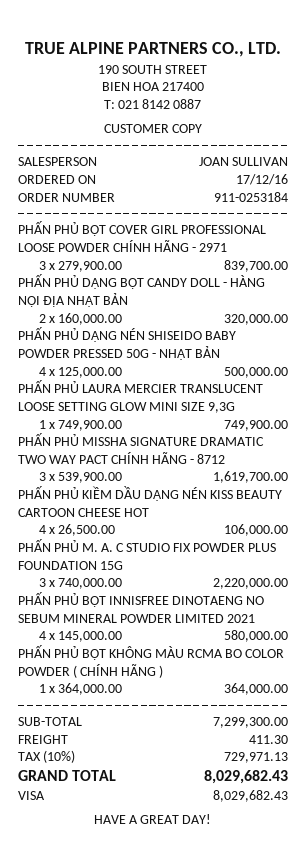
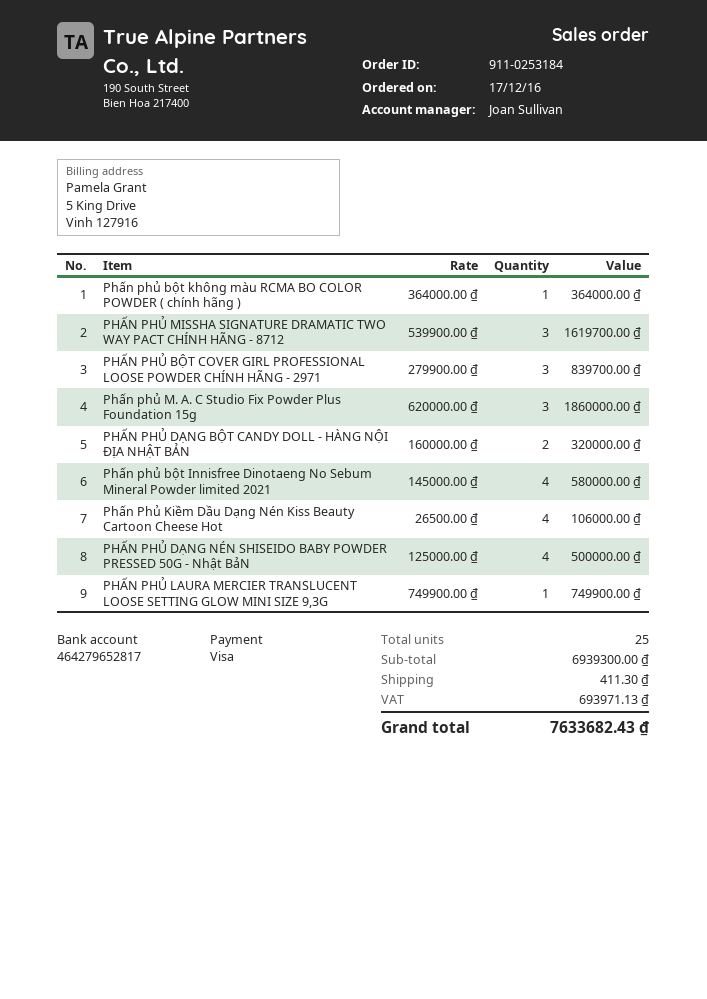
PHẤN PHỦ M. A. C STUDIO FIX POWDER PLUS FOUNDATION 15G: 3 x 740000.00 = 2220000.00 -> 3 x 620000.00 = 1860000.00
subtotal: 7299300.00 -> 6939300.00
tax: 729971.13 -> 693971.13
total: 8029682.43 -> 7633682.43

